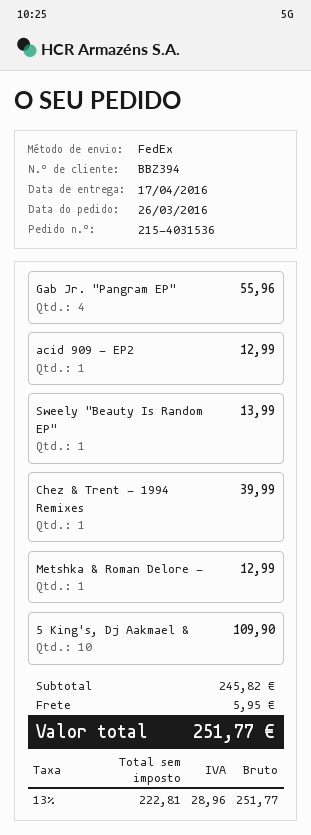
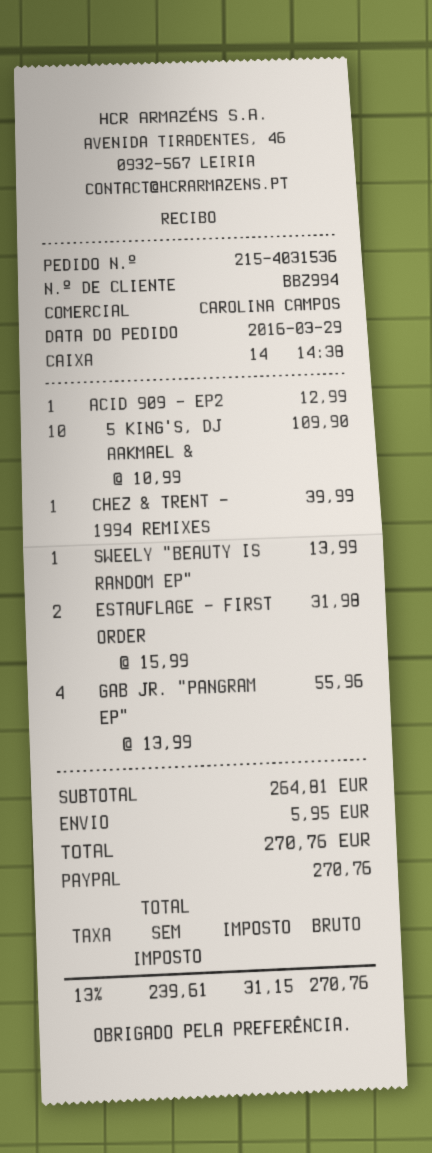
order date: 2016-03-26 -> 2016-03-29
customer number: BBZ394 -> BBZ994
Metshka & Roman Delore -: 1 for 12.99 -> none
ESTAUFLAGE - FIRST ORDER: none -> 2 for 31.98
subtotal: 245.82 -> 264.81
net: 222.81 -> 239.61
tax: 13% = 28.96 -> 13% = 31.15
total: 251.77 -> 270.76

